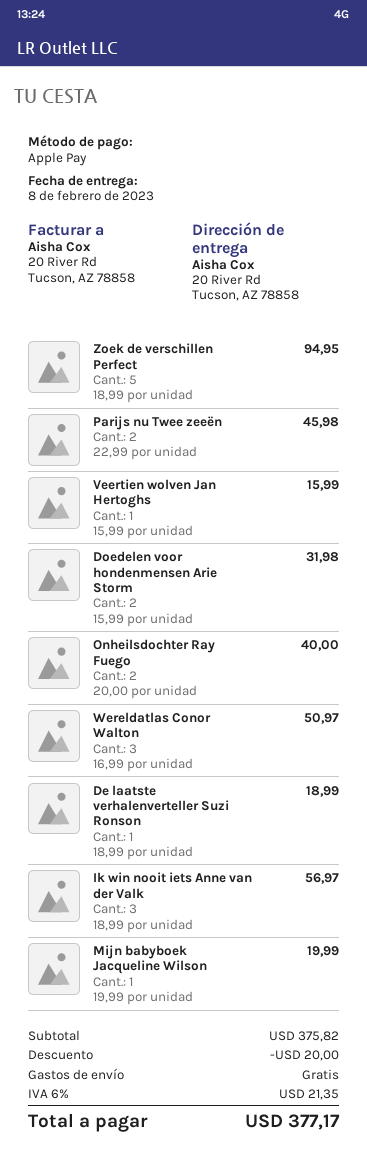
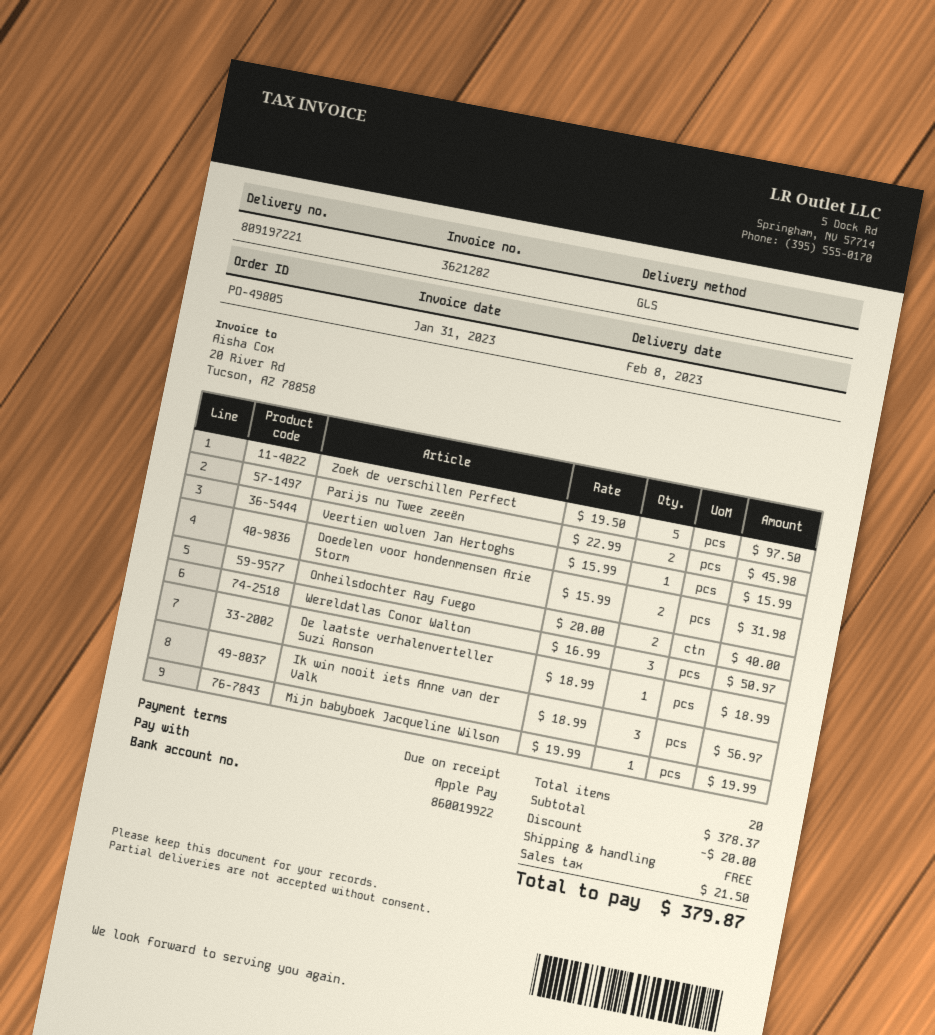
Zoek de verschillen Perfect: 5 x 18.99 = 94.95 -> 5 x 19.50 = 97.50
subtotal: 375.82 -> 378.37
tax: 21.35 -> 21.50
total: 377.17 -> 379.87

